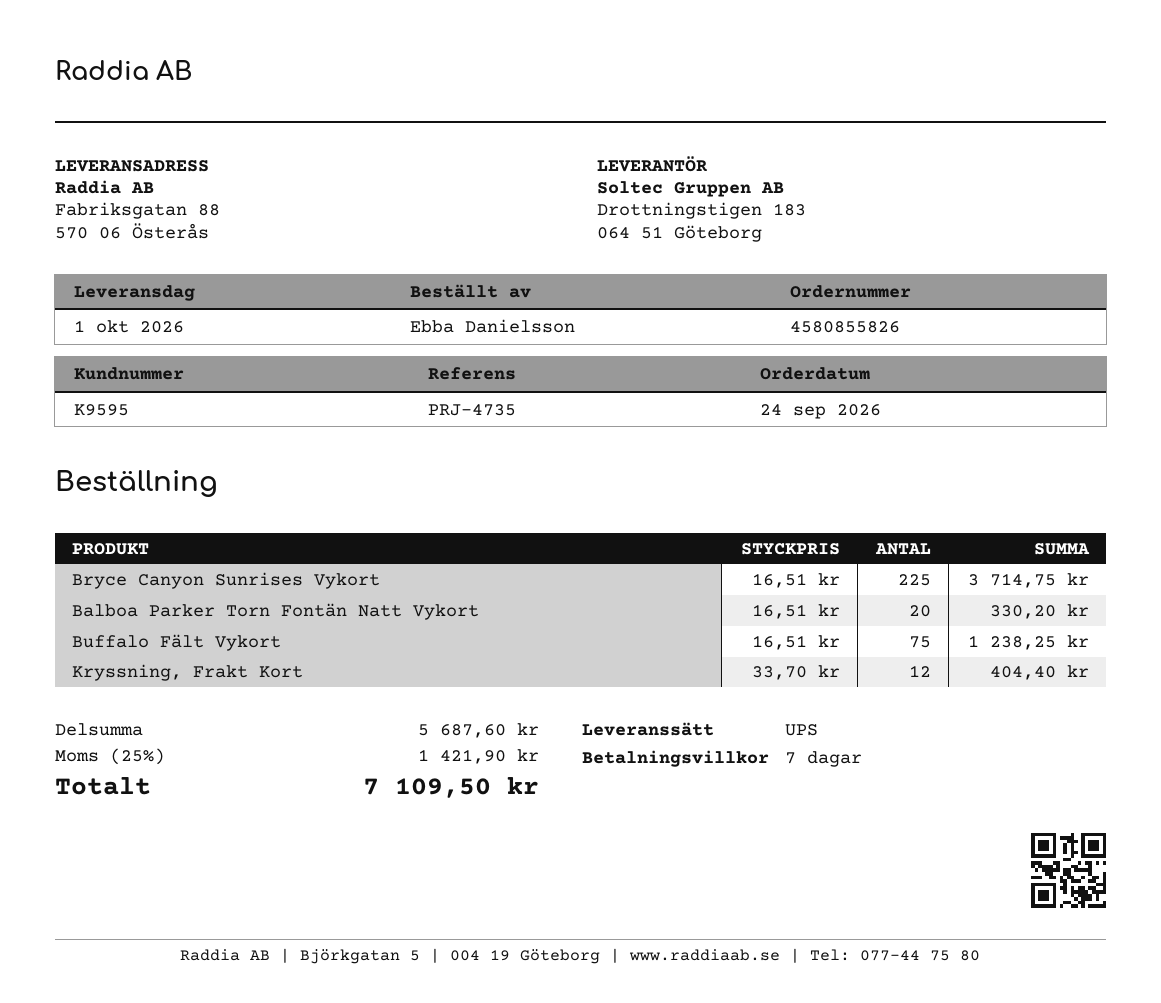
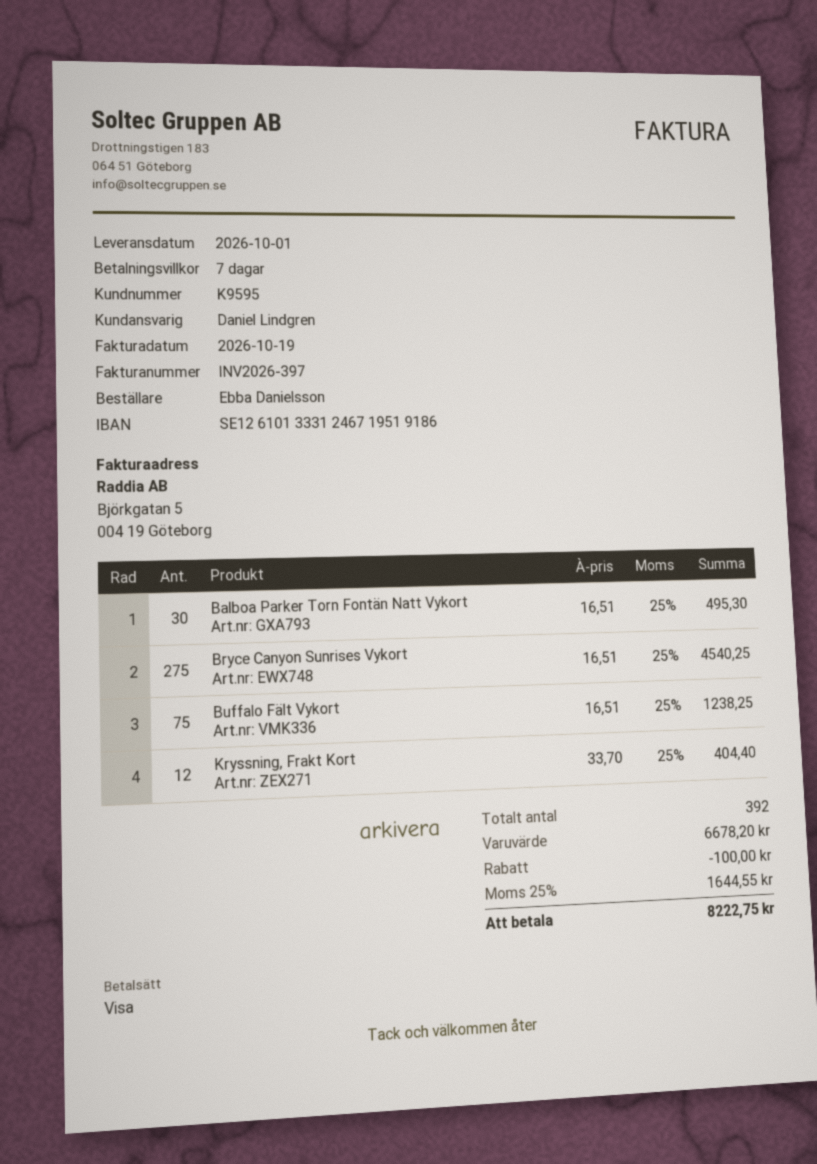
Bryce Canyon Sunrises Vykort: 225 x 16.51 = 3714.75 -> 275 x 16.51 = 4540.25
Balboa Parker Torn Fontän Natt Vykort: 20 x 16.51 = 330.20 -> 30 x 16.51 = 495.30
subtotal: 5687.60 -> 6678.20
discount: none -> 100.00
tax: 25% = 1421.90 -> 25% = 1644.55
total: 7109.50 -> 8222.75

